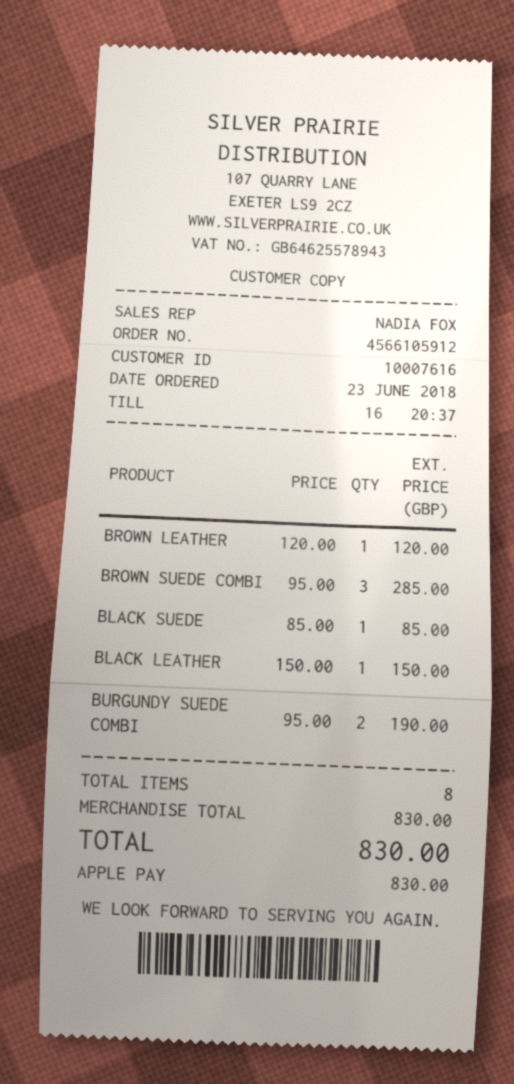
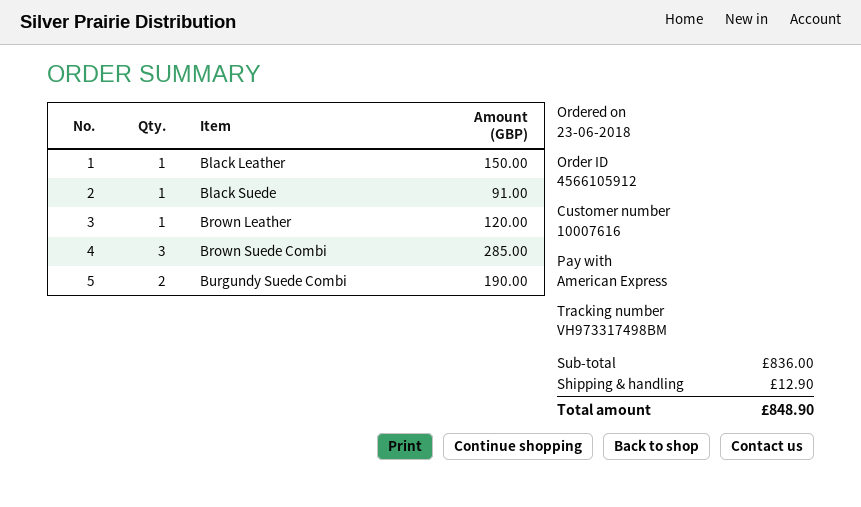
payment method: Apple Pay -> American Express
BLACK SUEDE: 1 for 85.00 -> 1 for 91.00
subtotal: 830.00 -> 836.00
shipping: none -> 12.90
total: 830.00 -> 848.90

